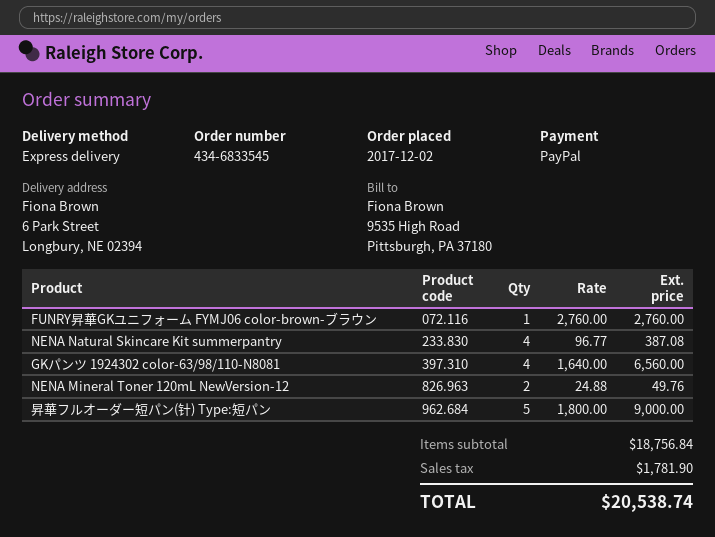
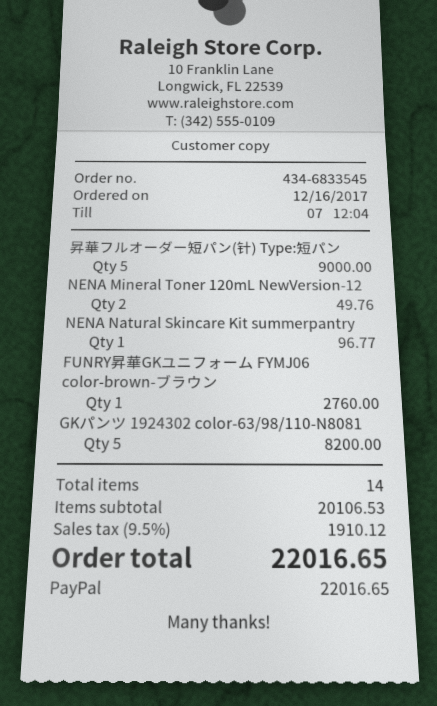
order date: 2017-12-02 -> 2017-12-16
NENA Natural Skincare Kit summerpantry: 4 for 387.08 -> 1 for 96.77
GKパンツ 1924302 color-63/98/110-N8081: 4 for 6560.00 -> 5 for 8200.00
subtotal: 18756.84 -> 20106.53
tax: 1781.90 -> 1910.12
total: 20538.74 -> 22016.65

